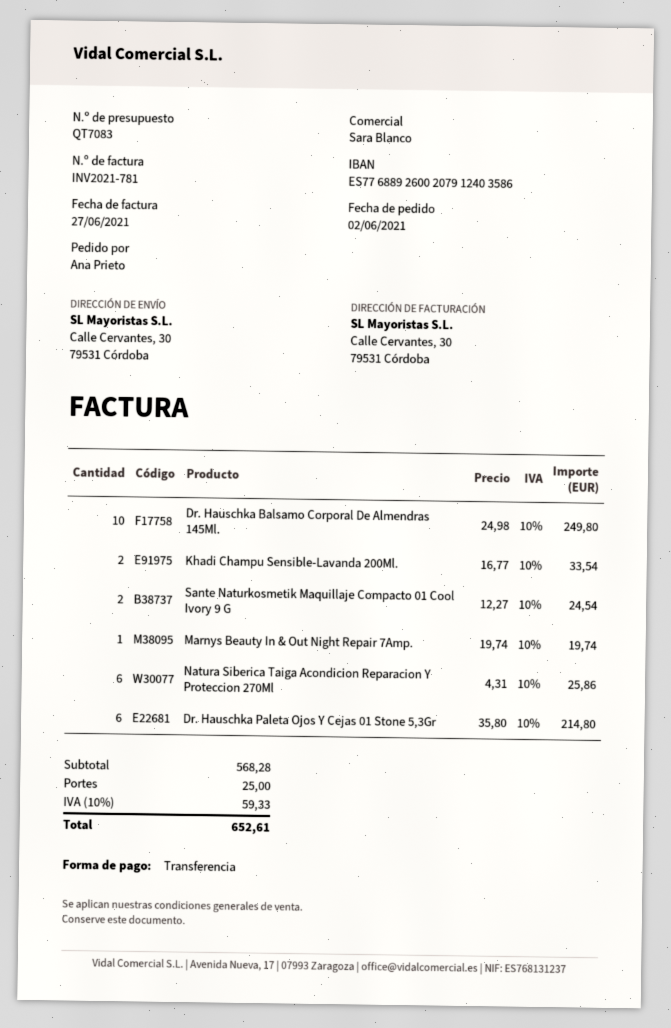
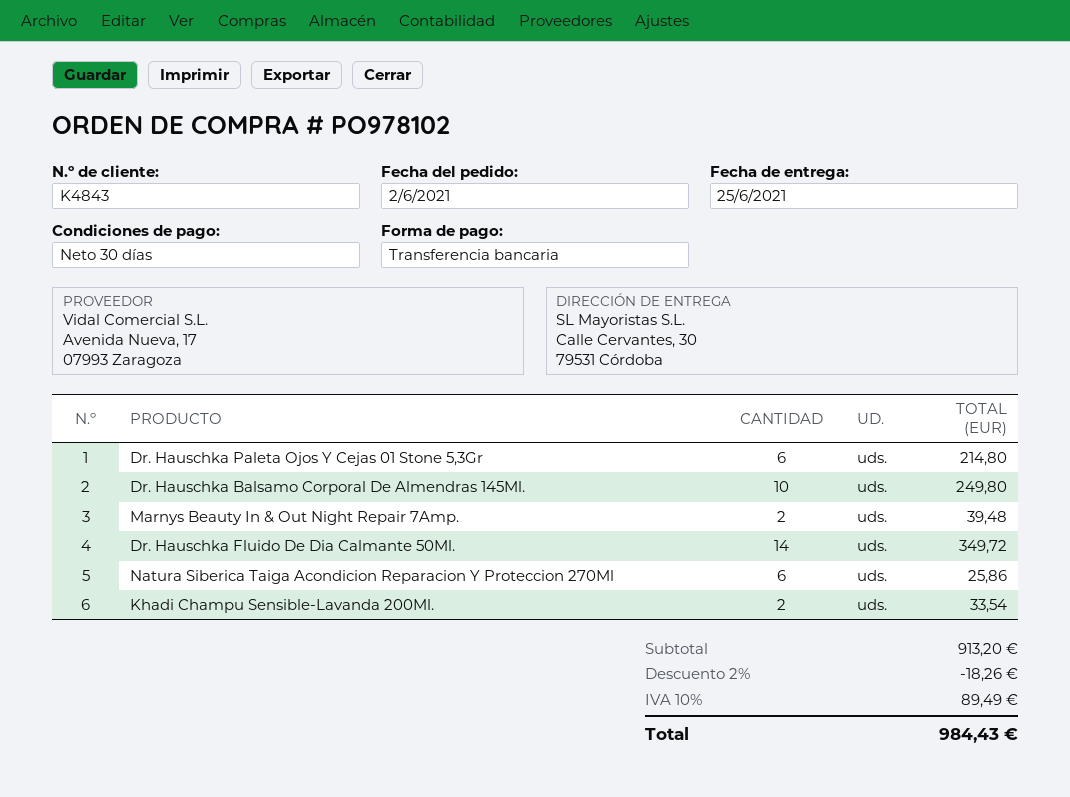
Sante Naturkosmetik Maquillaje Compacto 01 Cool Ivory 9 G: 2 for 24.54 -> none
Marnys Beauty In & Out Night Repair 7Amp.: 1 for 19.74 -> 2 for 39.48
Dr. Hauschka Fluido De Dia Calmante 50Ml.: none -> 14 for 349.72
subtotal: 568.28 -> 913.20
discount: none -> 2% = 18.26
shipping: 25.00 -> none
tax: 10% = 59.33 -> 10% = 89.49
total: 652.61 -> 984.43

